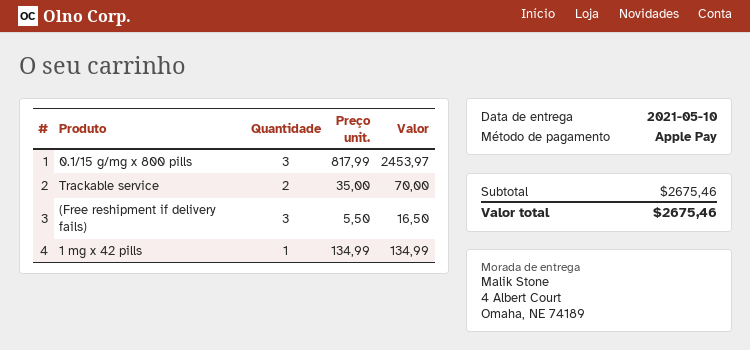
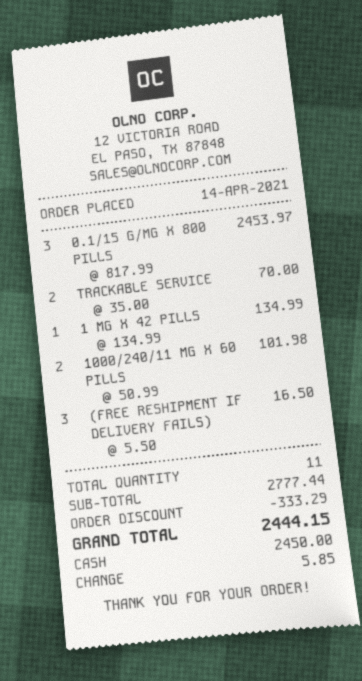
payment method: Apple Pay -> cash
1000/240/11 MG X 60 PILLS: none -> 2 x 50.99 = 101.98
subtotal: 2675.46 -> 2777.44
discount: none -> 333.29
total: 2675.46 -> 2444.15

